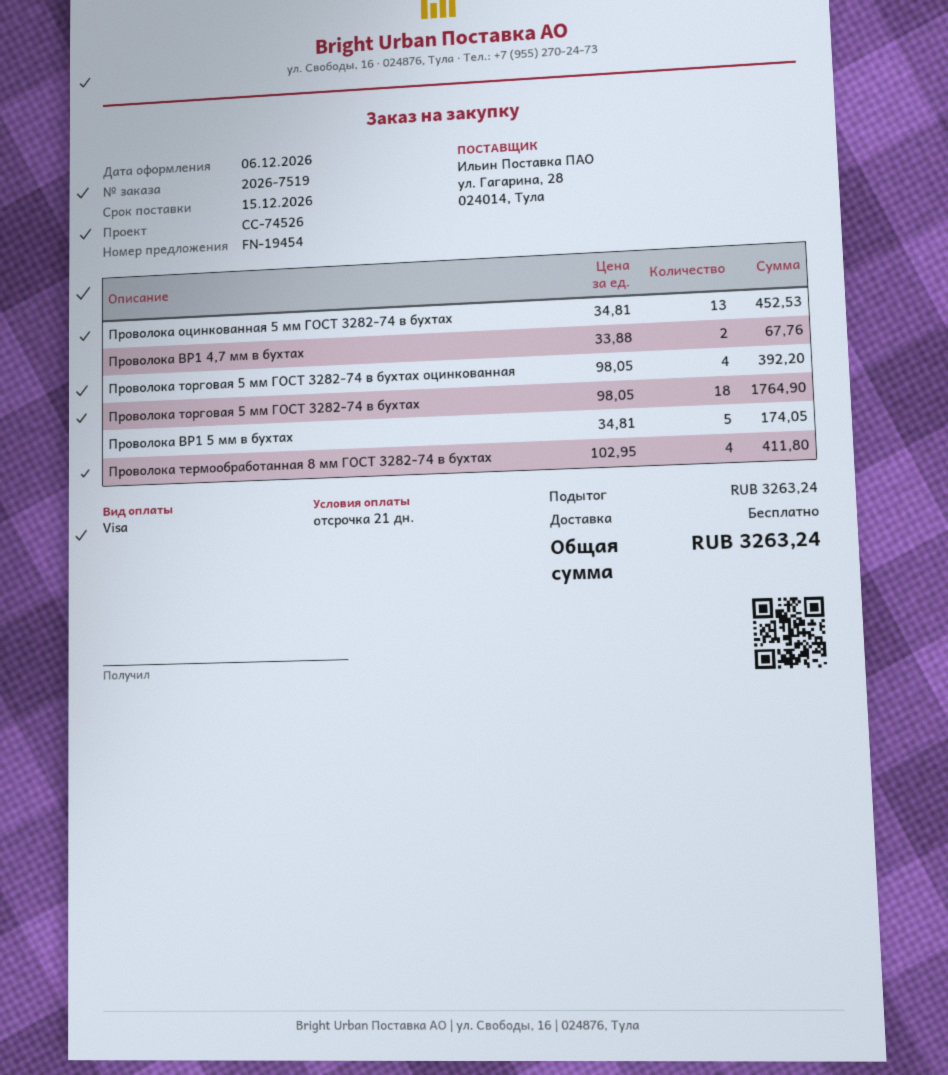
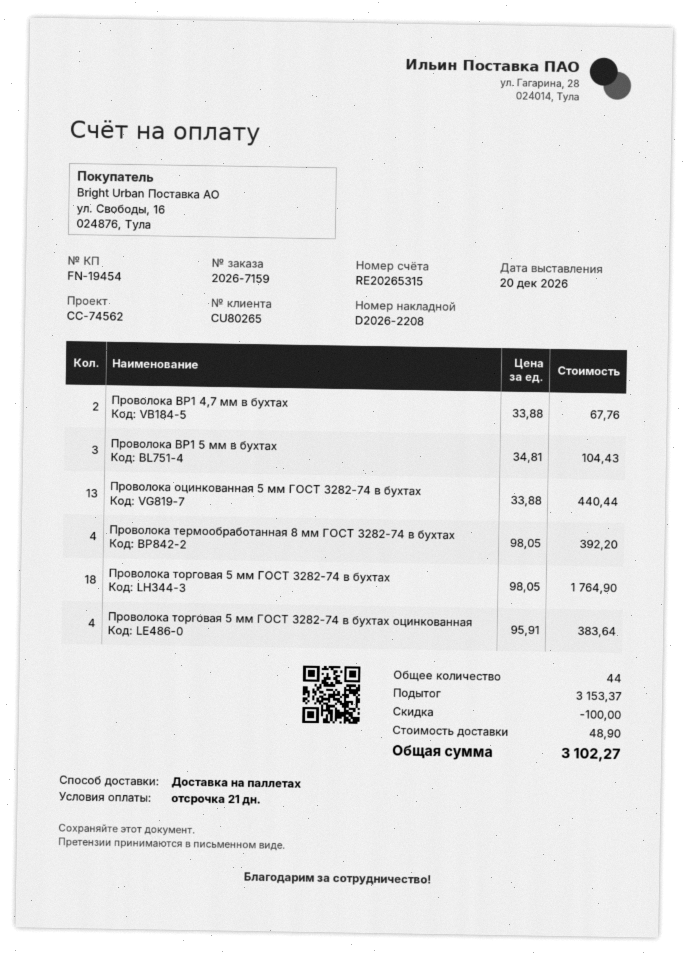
order number: 2026-7519 -> 2026-7159
reference: CC-74526 -> CC-74562
Проволока оцинкованная 5 мм ГОСТ 3282-74 в бухтах: 13 x 34.81 = 452.53 -> 13 x 33.88 = 440.44
Проволока торговая 5 мм ГОСТ 3282-74 в бухтах оцинкованная: 4 x 98.05 = 392.20 -> 4 x 95.91 = 383.64
Проволока ВР1 5 мм в бухтах: 5 x 34.81 = 174.05 -> 3 x 34.81 = 104.43
Проволока термообработанная 8 мм ГОСТ 3282-74 в бухтах: 4 x 102.95 = 411.80 -> 4 x 98.05 = 392.20
subtotal: 3263.24 -> 3153.37
discount: none -> 100.00
shipping: 0.00 -> 48.90
total: 3263.24 -> 3102.27

